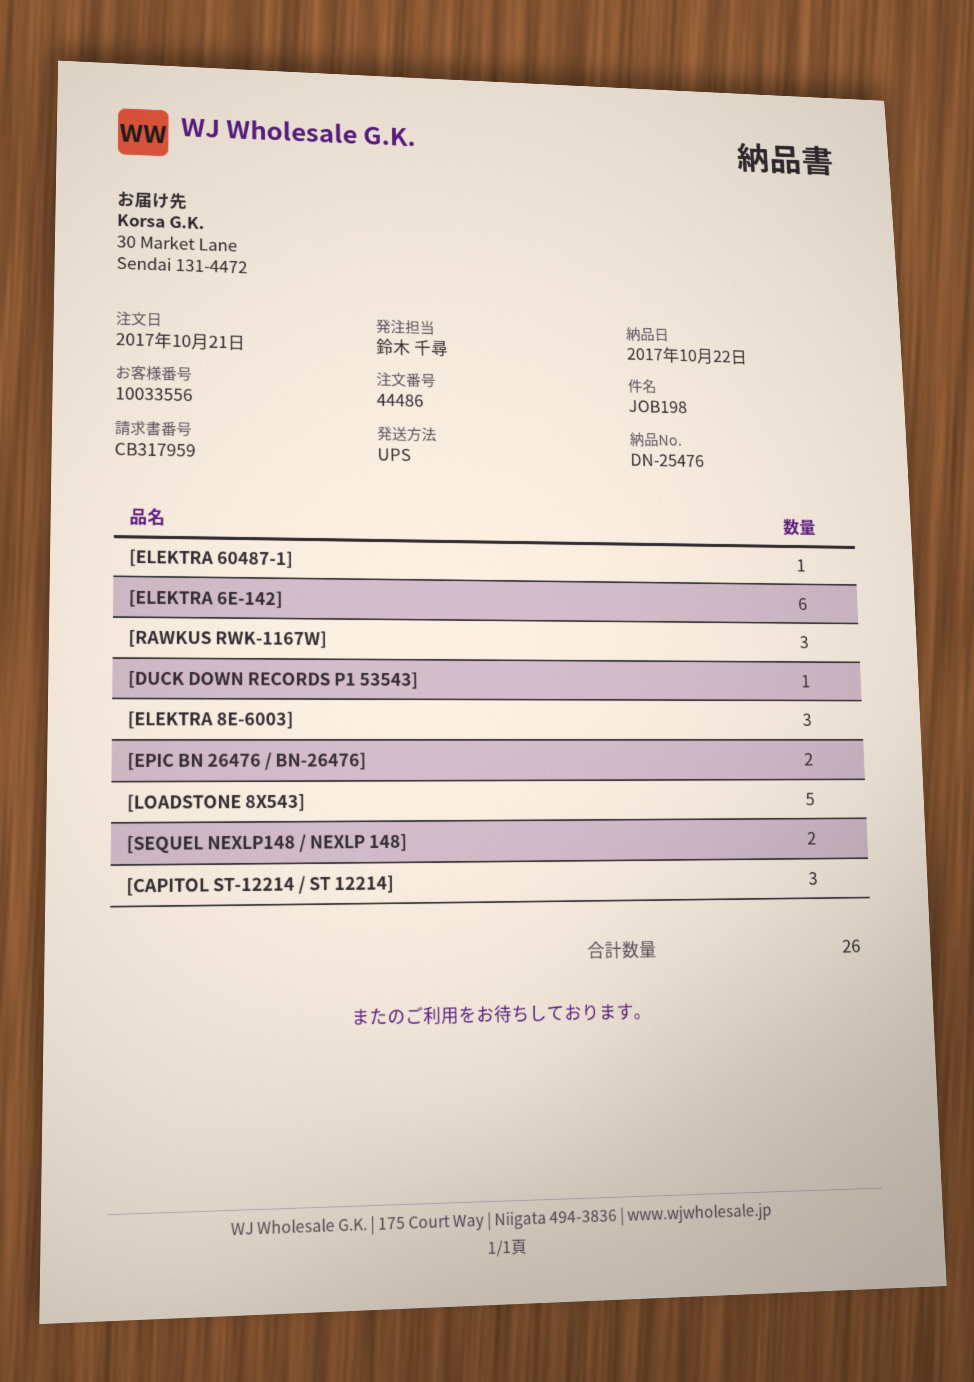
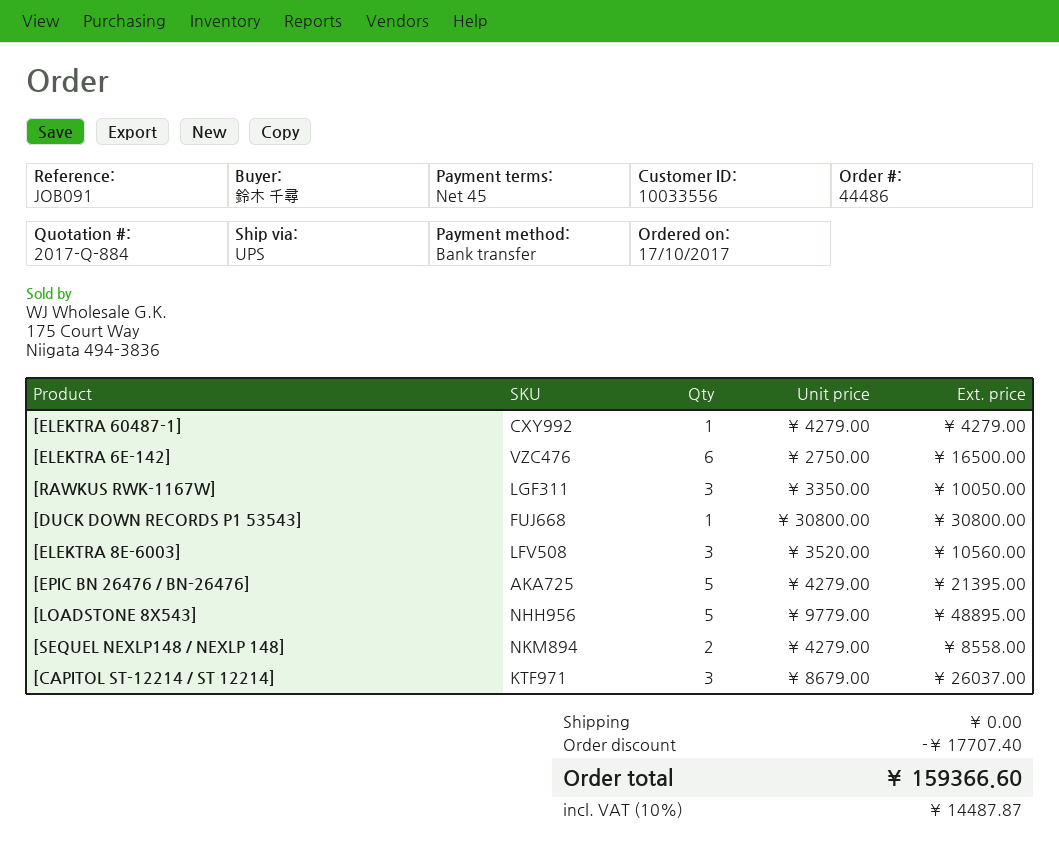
order date: 2017-10-21 -> 2017-10-17
reference: JOB198 -> JOB091
[EPIC BN 26476 / BN-26476]: 2 -> 5

